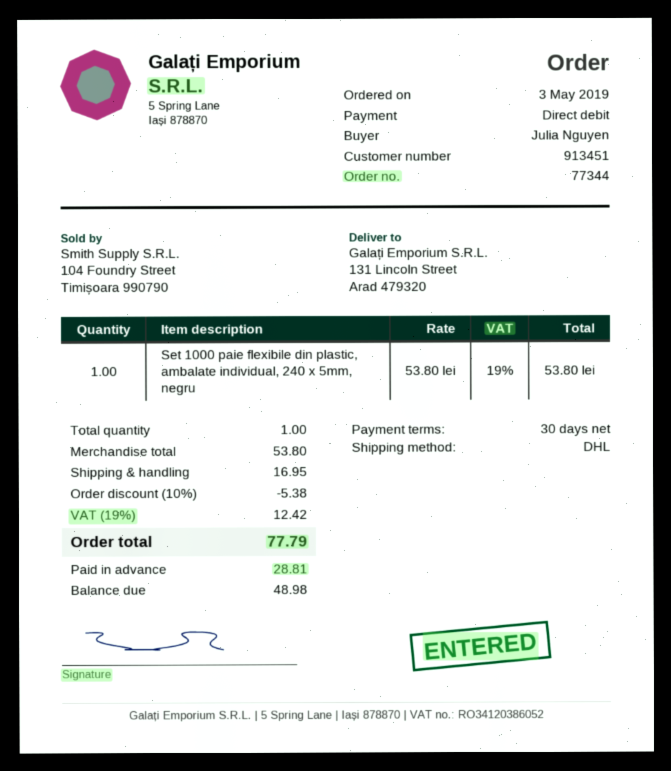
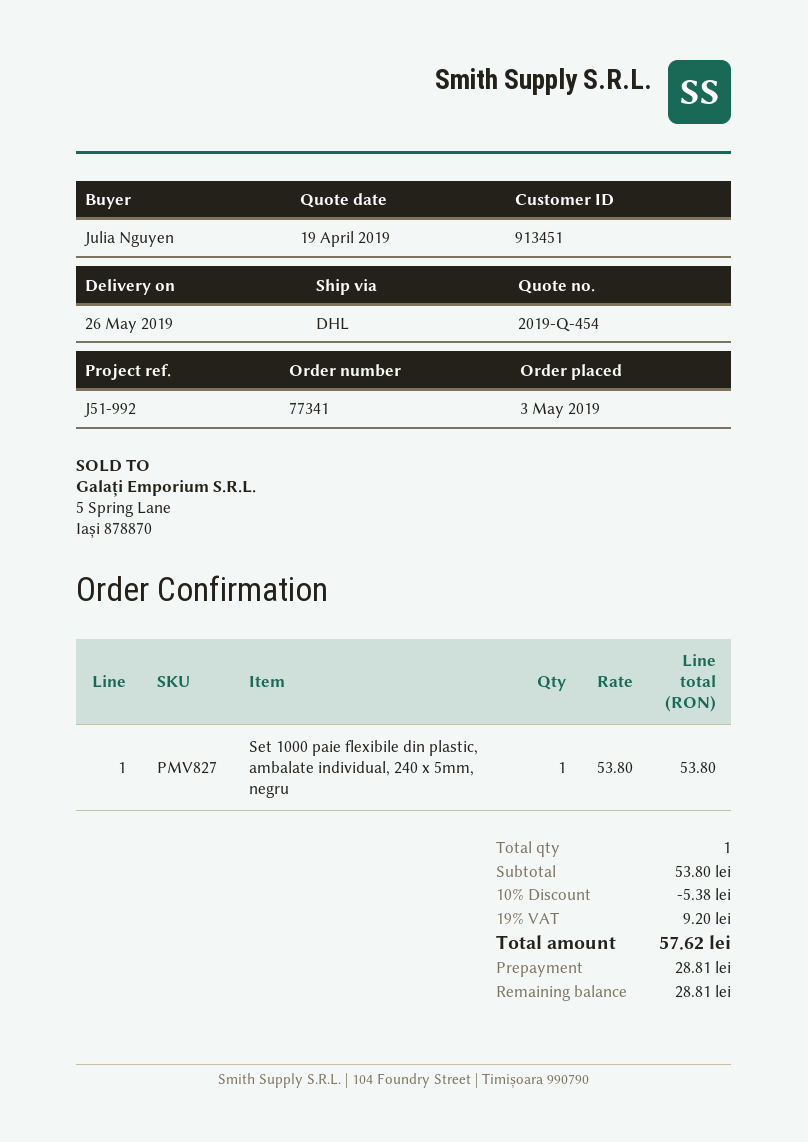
order number: 77344 -> 77341
shipping: 16.95 -> none
tax: 19% = 12.42 -> 19% = 9.20
total: 77.79 -> 57.62
balance: 48.98 -> 28.81

